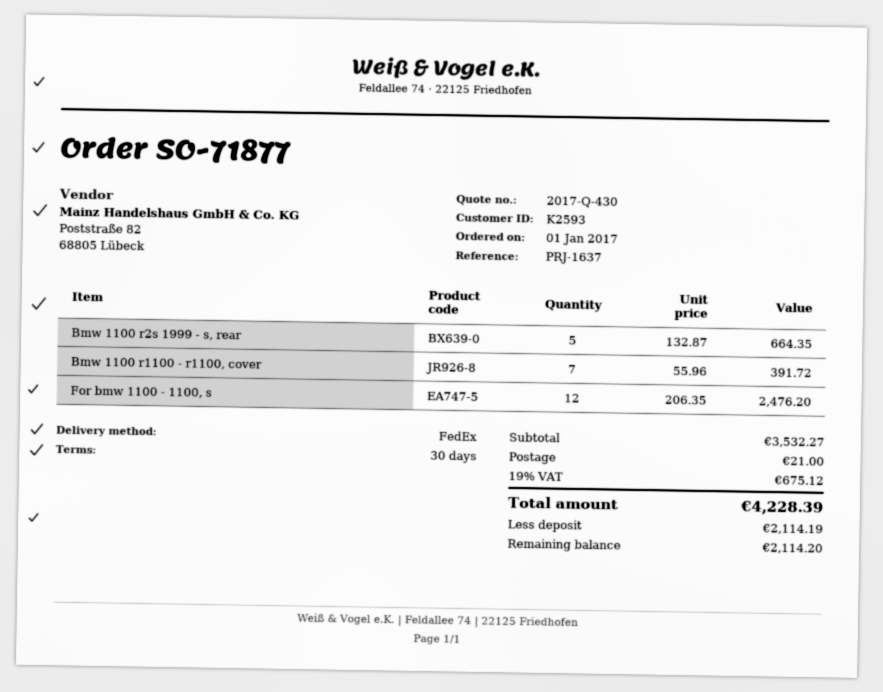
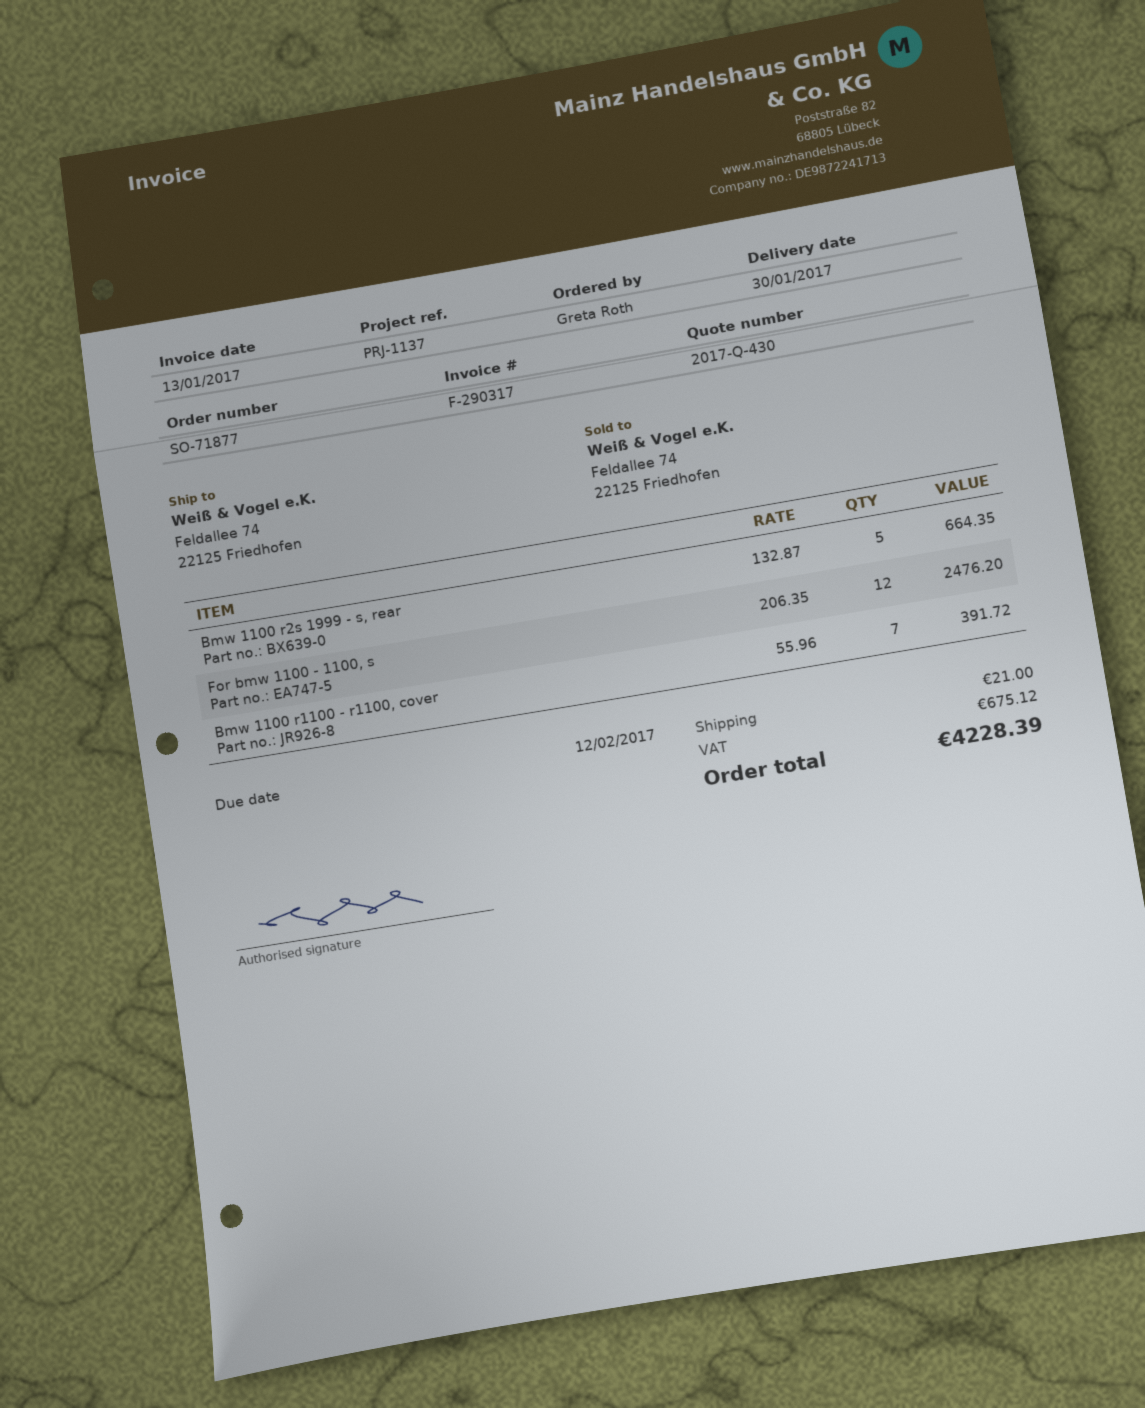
reference: PRJ-1637 -> PRJ-1137

